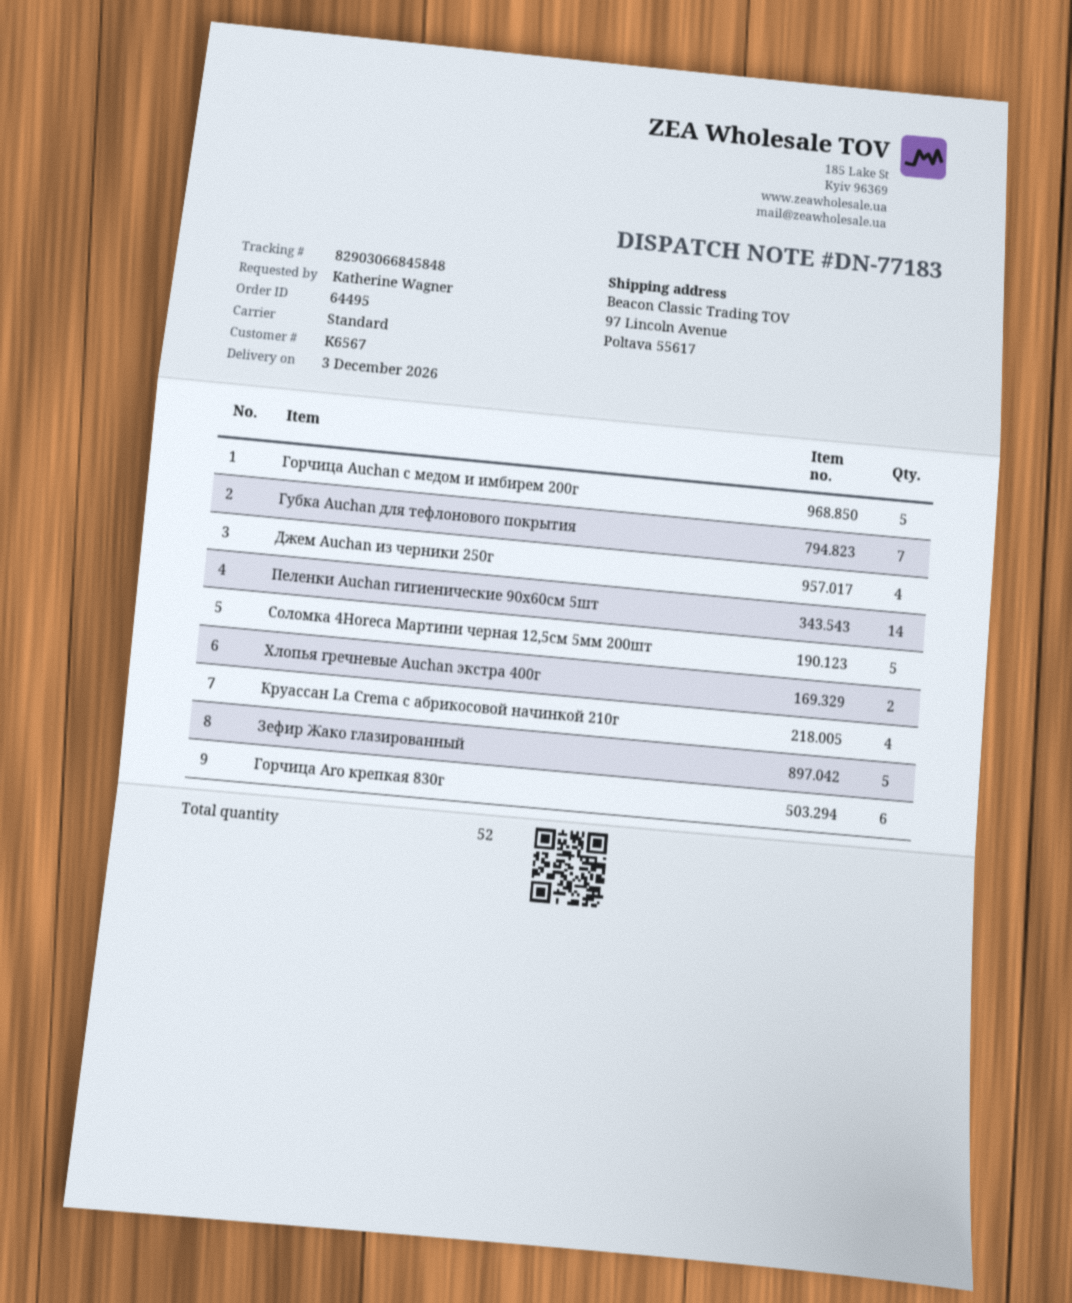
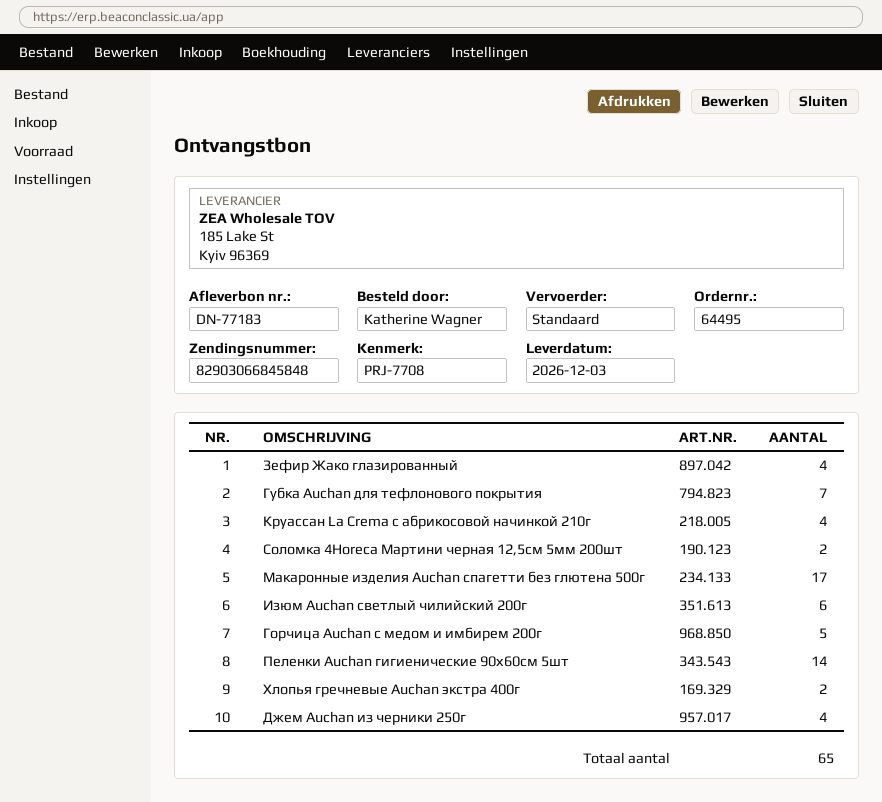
Соломка 4Horeca Мартини черная 12,5см 5мм 200шт: 5 -> 2
Зефир Жако глазированный: 5 -> 4
Горчица Aro крепкая 830г: 6 -> none
Макаронные изделия Auchan спагетти без глютена 500г: none -> 17
Изюм Auchan светлый чилийский 200г: none -> 6
total quantity: 52 -> 65

